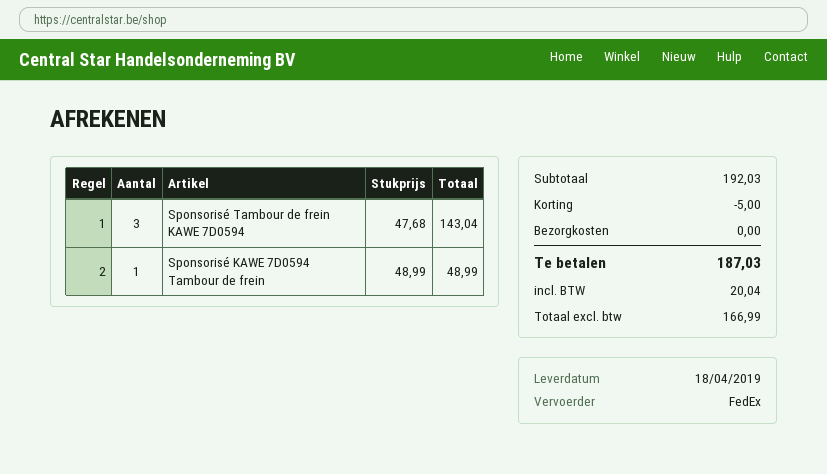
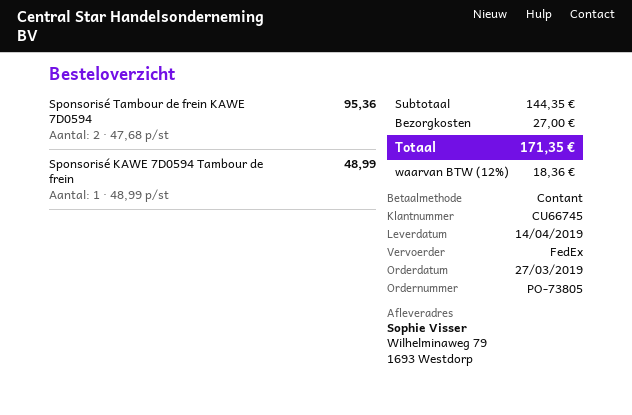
delivery date: 2019-04-18 -> 2019-04-14
Sponsorisé Tambour de frein KAWE 7D0594: 3 x 47.68 = 143.04 -> 2 x 47.68 = 95.36
subtotal: 192.03 -> 144.35
discount: 5.00 -> none
shipping: 0.00 -> 27.00
tax: 20.04 -> 18.36
total: 187.03 -> 171.35

